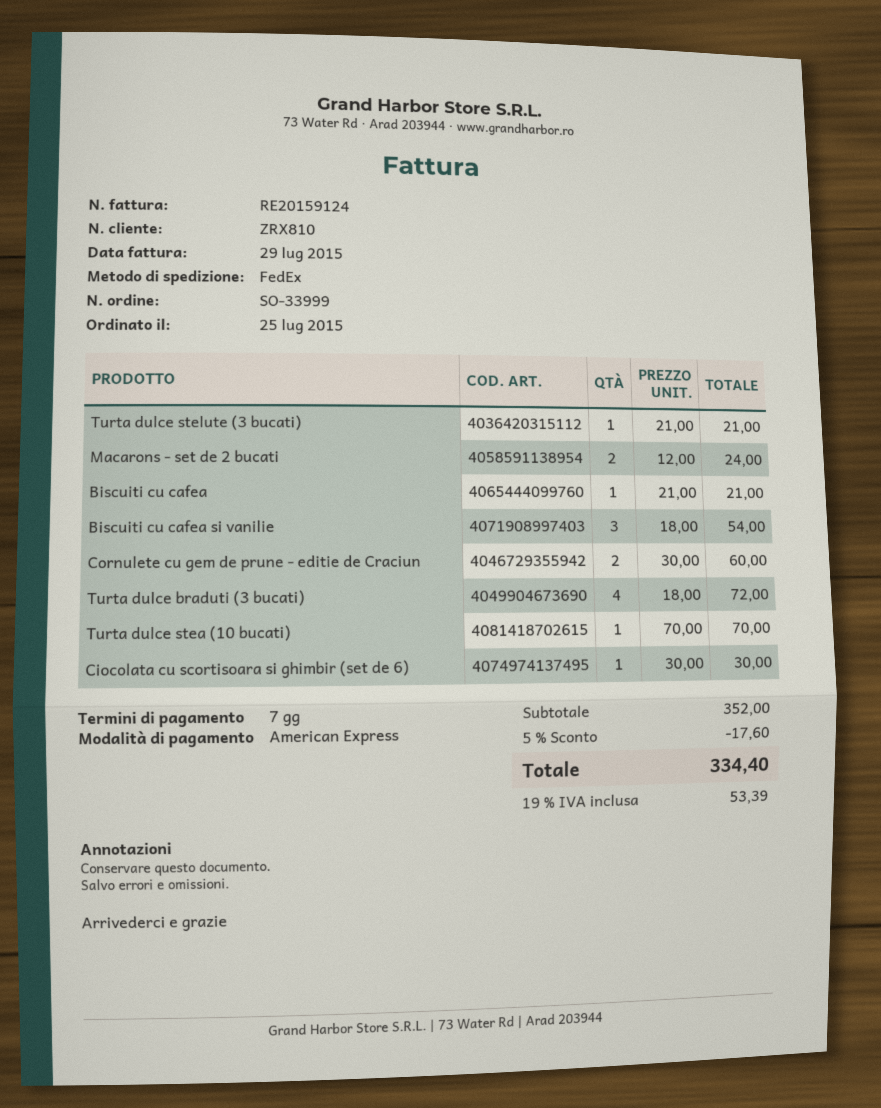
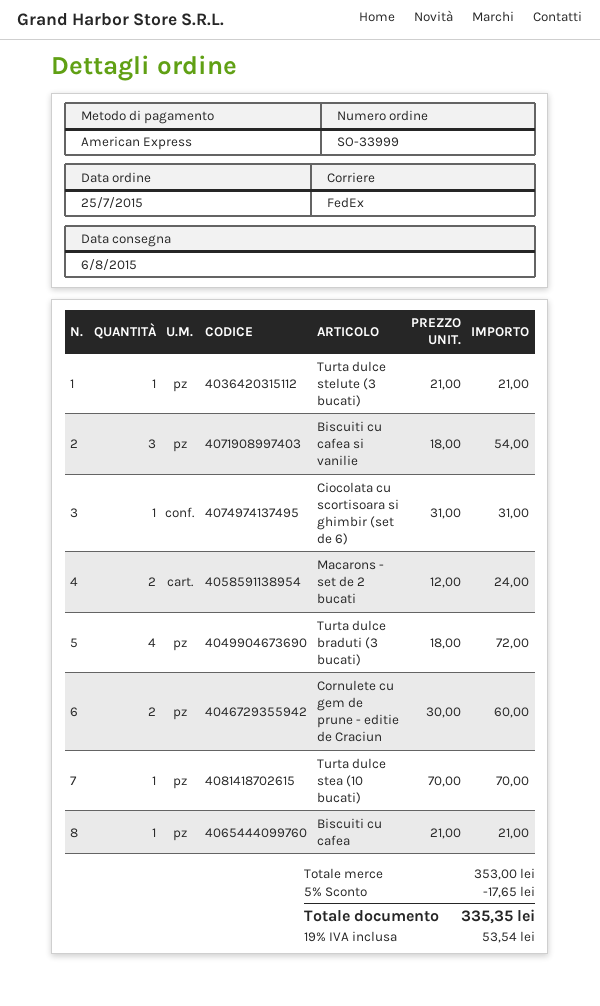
Ciocolata cu scortisoara si ghimbir (set de 6): 1 x 30.00 = 30.00 -> 1 x 31.00 = 31.00
subtotal: 352.00 -> 353.00
discount: 5% = 17.60 -> 5% = 17.65
tax: 19% = 53.39 -> 19% = 53.54
total: 334.40 -> 335.35

